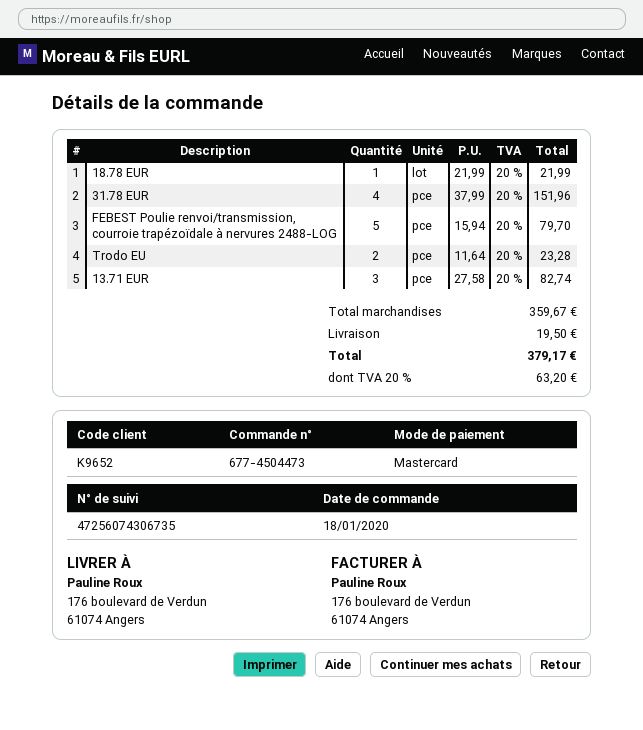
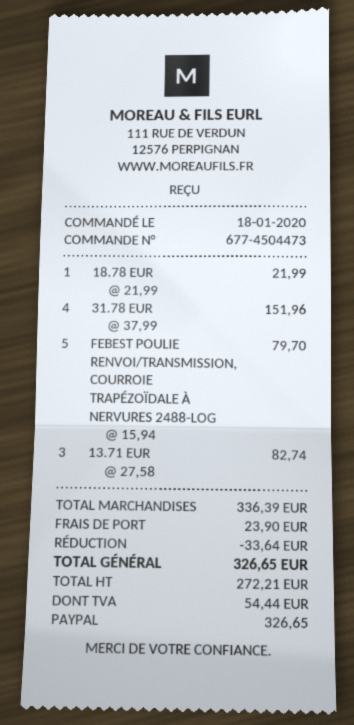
payment method: Mastercard -> PayPal
Trodo EU: 2 x 11.64 = 23.28 -> none
subtotal: 359.67 -> 336.39
discount: none -> 33.64
shipping: 19.50 -> 23.90
tax: 63.20 -> 54.44
total: 379.17 -> 326.65

